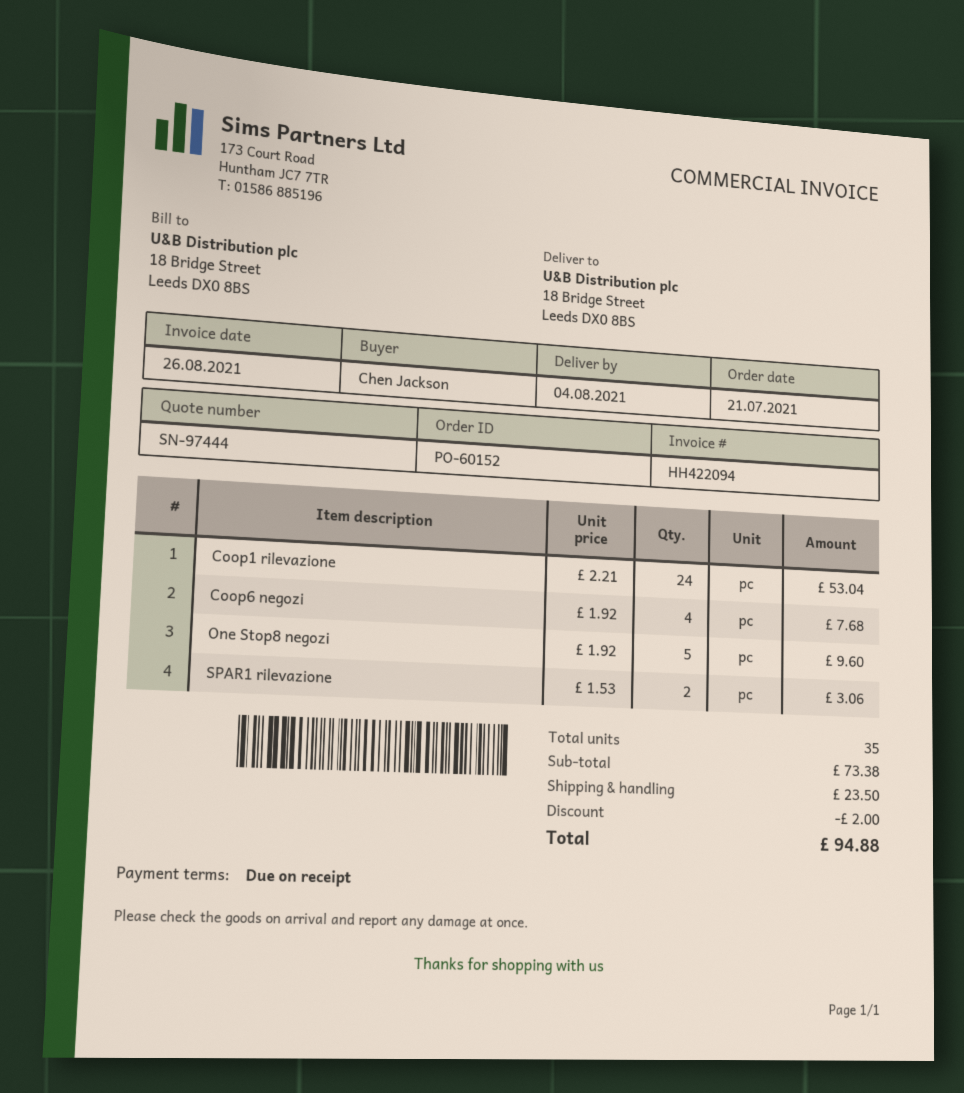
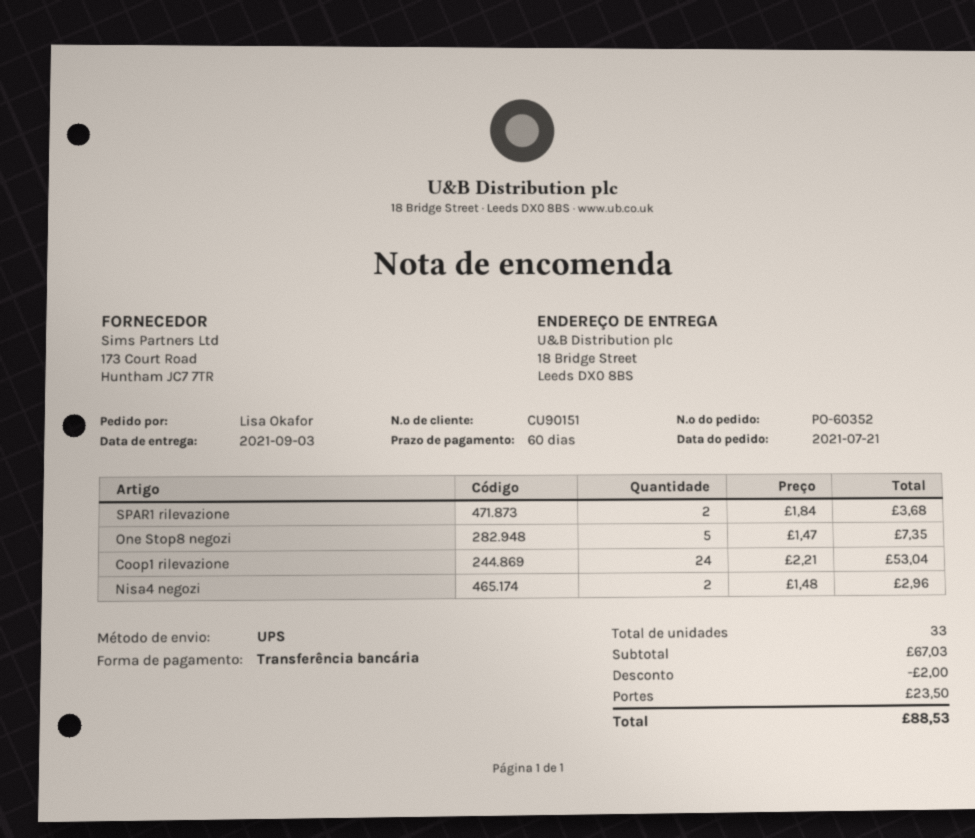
order number: PO-60152 -> PO-60352
delivery date: 2021-08-04 -> 2021-09-03
payment terms: on receipt -> 60 days
ordered by: Chen Jackson -> Lisa Okafor
Coop6 negozi: 4 x 1.92 = 7.68 -> none
One Stop8 negozi: 5 x 1.92 = 9.60 -> 5 x 1.47 = 7.35
SPAR1 rilevazione: 2 x 1.53 = 3.06 -> 2 x 1.84 = 3.68
Nisa4 negozi: none -> 2 x 1.48 = 2.96
total quantity: 35 -> 33
subtotal: 73.38 -> 67.03
total: 94.88 -> 88.53

